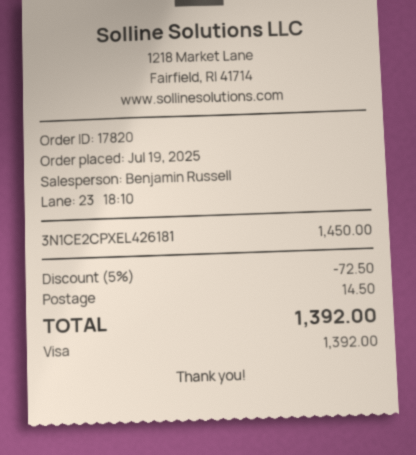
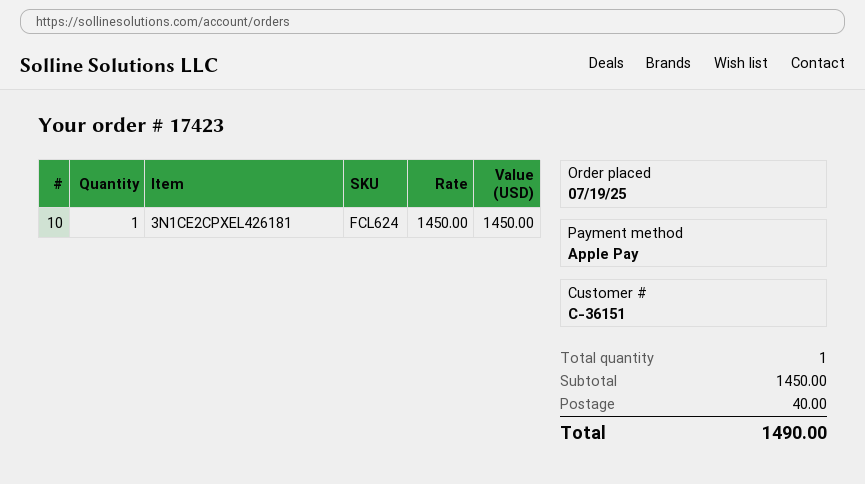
order number: 17820 -> 17423
payment method: Visa -> Apple Pay
discount: 5% = 72.50 -> none
shipping: 14.50 -> 40.00
total: 1392.00 -> 1490.00

